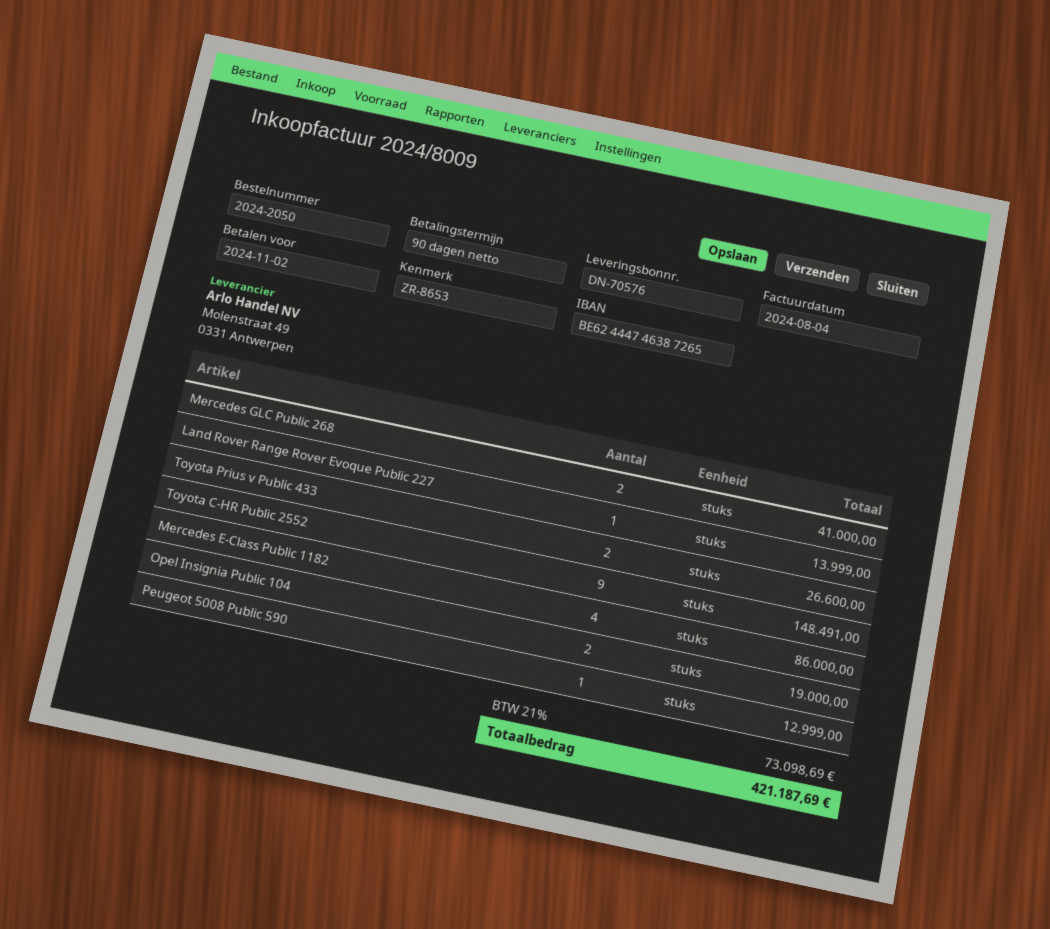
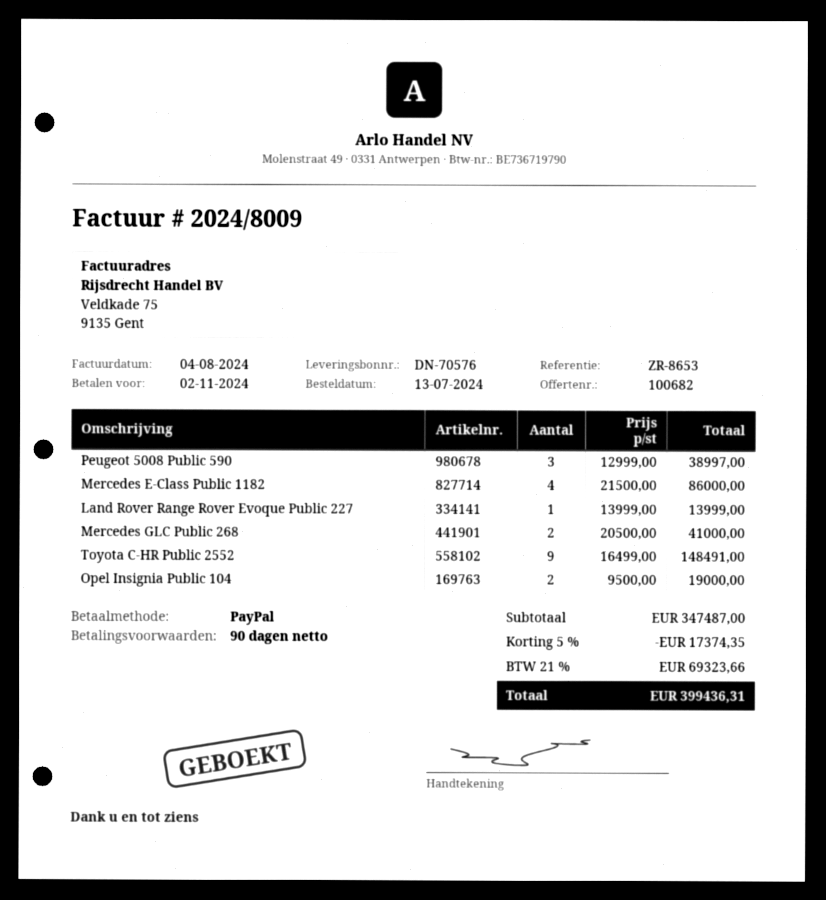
Toyota Prius v Public 433: 2 for 26600.00 -> none
Peugeot 5008 Public 590: 1 for 12999.00 -> 3 for 38997.00
discount: none -> 5% = 17374.35
tax: 21% = 73098.69 -> 21% = 69323.66
total: 421187.69 -> 399436.31

